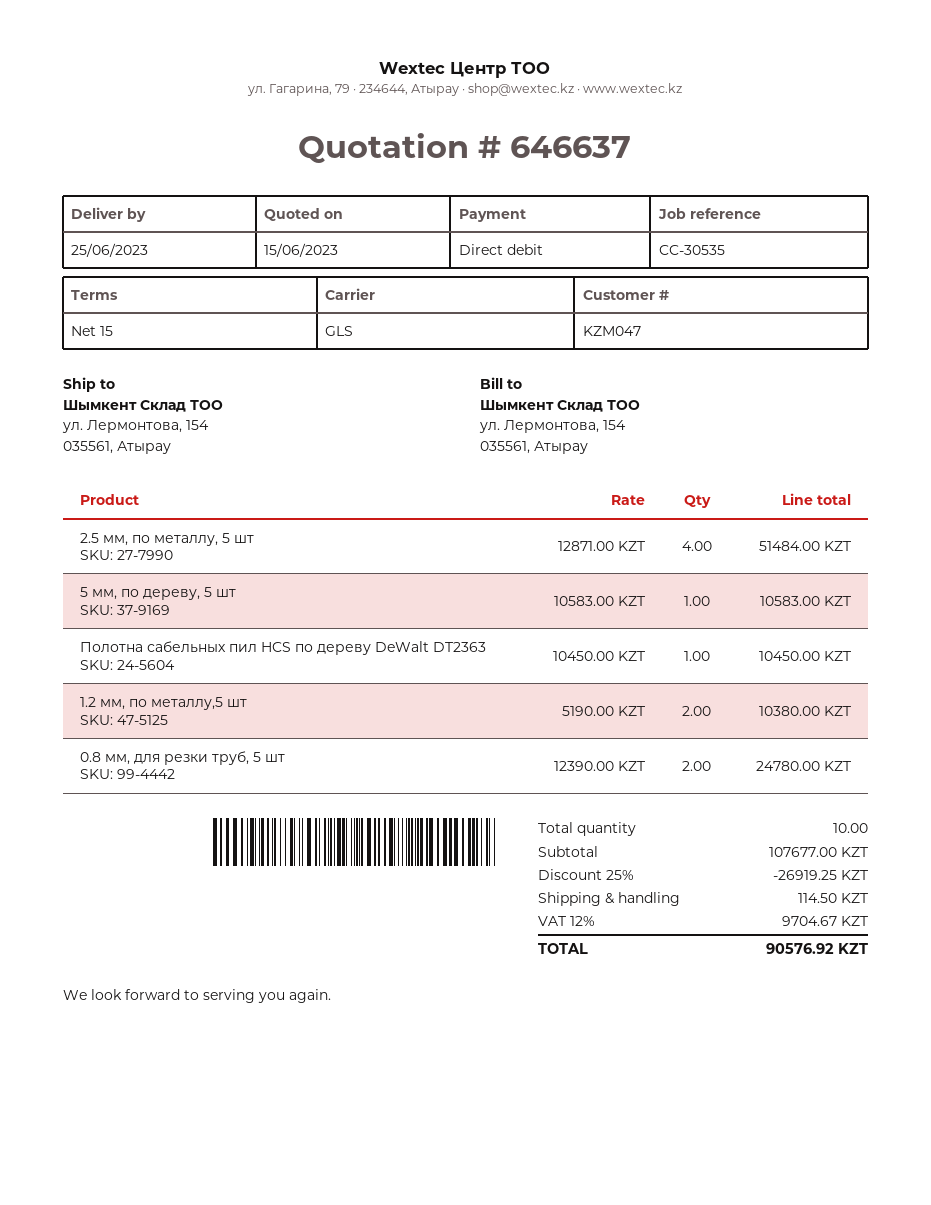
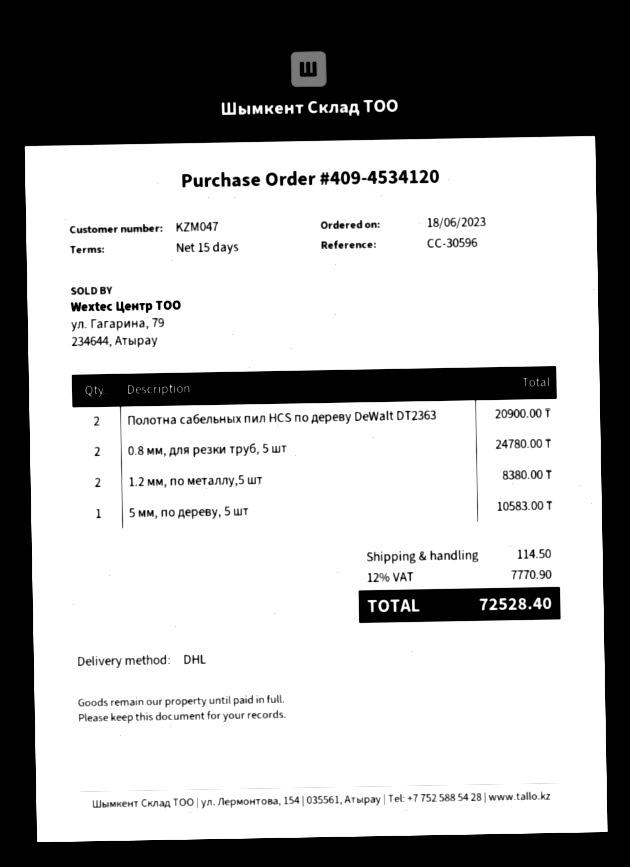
reference: CC-30535 -> CC-30596
shipping method: GLS -> DHL
2.5 мм, по металлу, 5 шт: 4 for 51484.00 -> none
Полотна сабельных пил HCS по дереву DeWalt DT2363: 1 for 10450.00 -> 2 for 20900.00
1.2 мм, по металлу,5 шт: 2 for 10380.00 -> 2 for 8380.00
discount: 25% = 26919.25 -> none
tax: 12% = 9704.67 -> 12% = 7770.90
total: 90576.92 -> 72528.40

